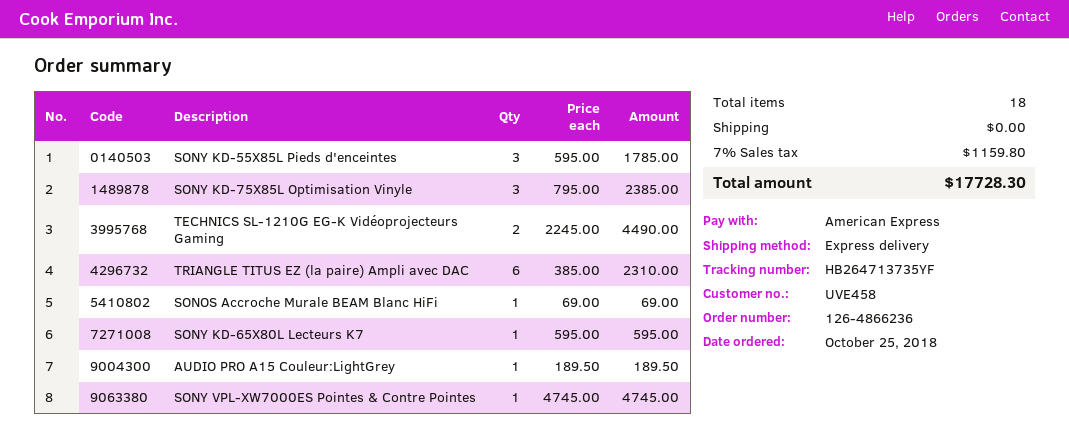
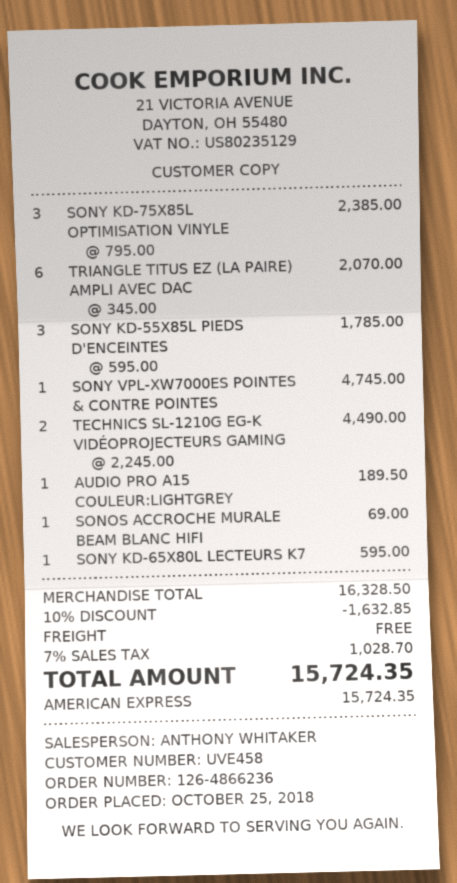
TRIANGLE TITUS EZ (la paire) Ampli avec DAC: 6 x 385.00 = 2310.00 -> 6 x 345.00 = 2070.00
discount: none -> 10% = 1632.85
tax: 7% = 1159.80 -> 7% = 1028.70
total: 17728.30 -> 15724.35

